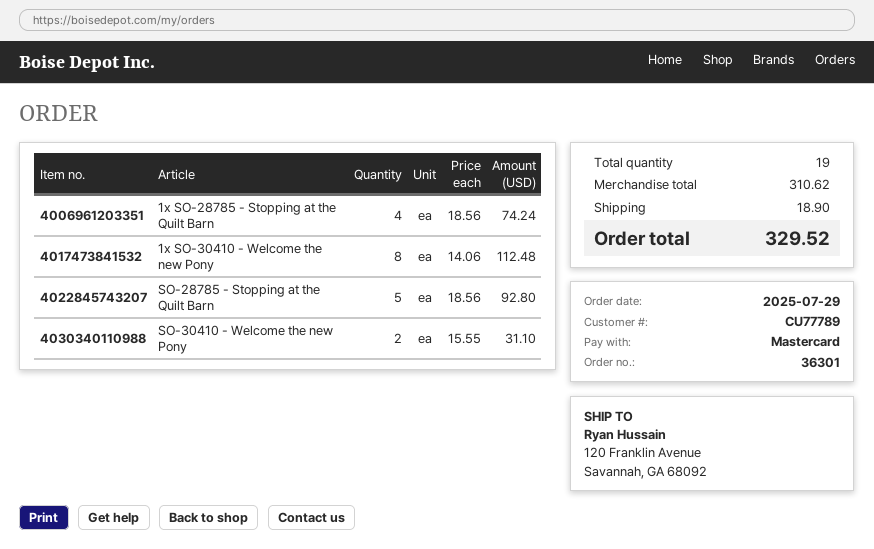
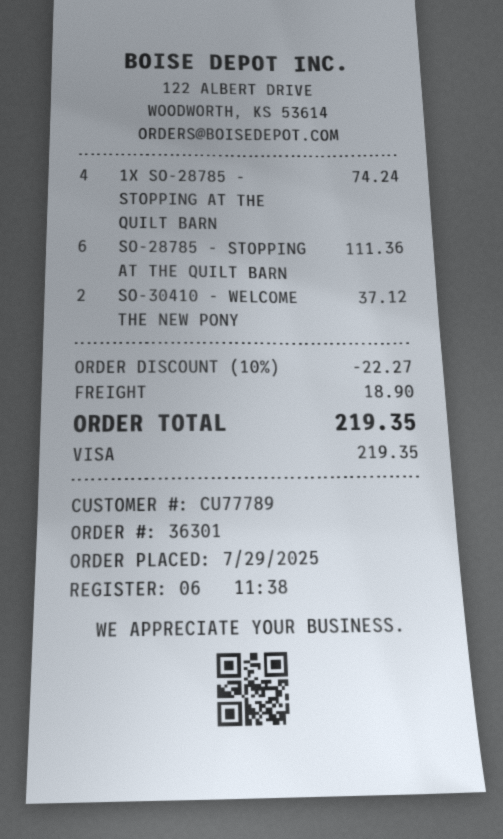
payment method: Mastercard -> Visa
1x SO-30410 - Welcome the new Pony: 8 for 112.48 -> none
SO-28785 - Stopping at the Quilt Barn: 5 for 92.80 -> 6 for 111.36
SO-30410 - Welcome the new Pony: 2 for 31.10 -> 2 for 37.12
discount: none -> 10% = 22.27
total: 329.52 -> 219.35

